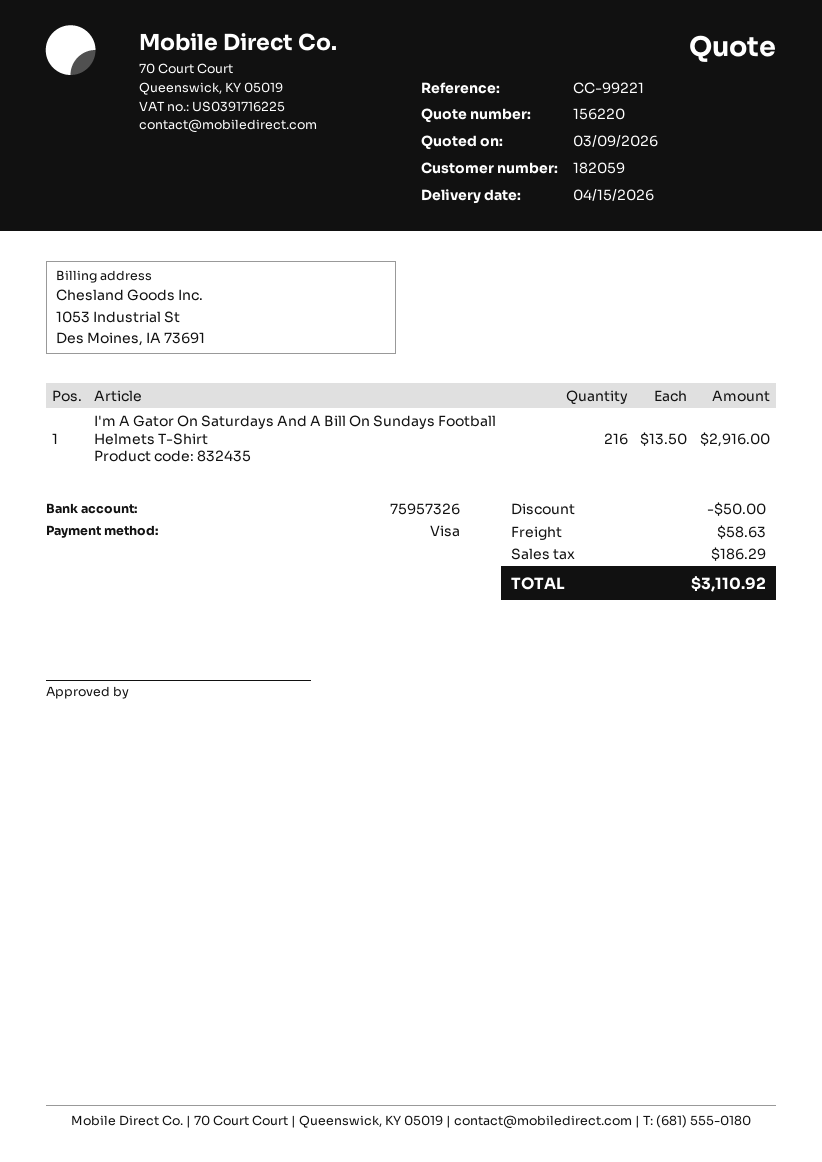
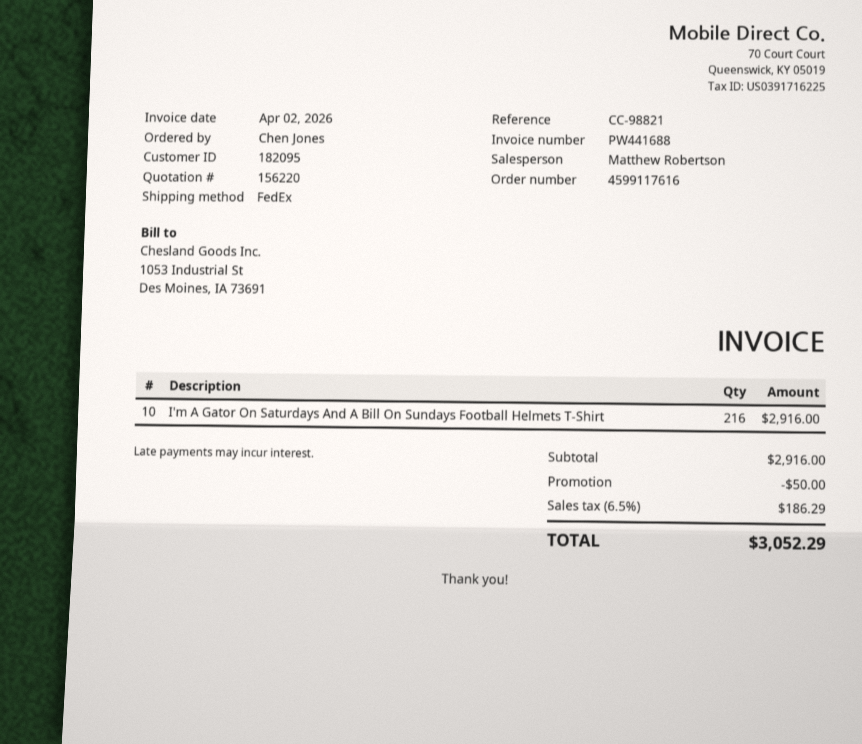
customer number: 182059 -> 182095
reference: CC-99221 -> CC-98821
shipping: 58.63 -> none
total: 3110.92 -> 3052.29

